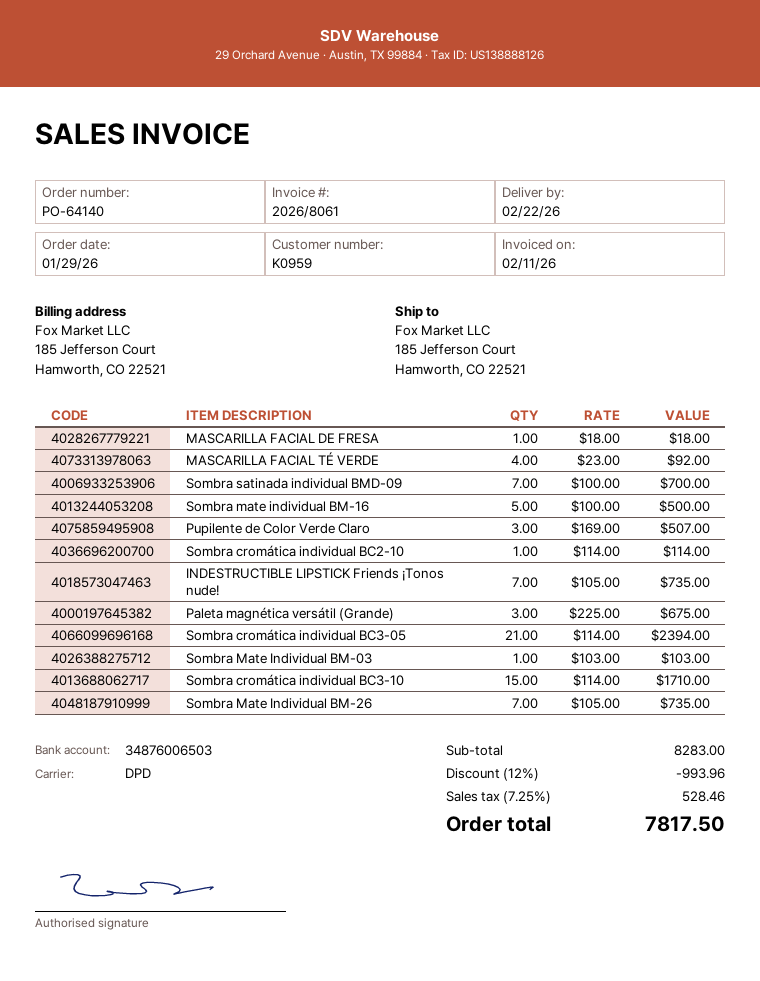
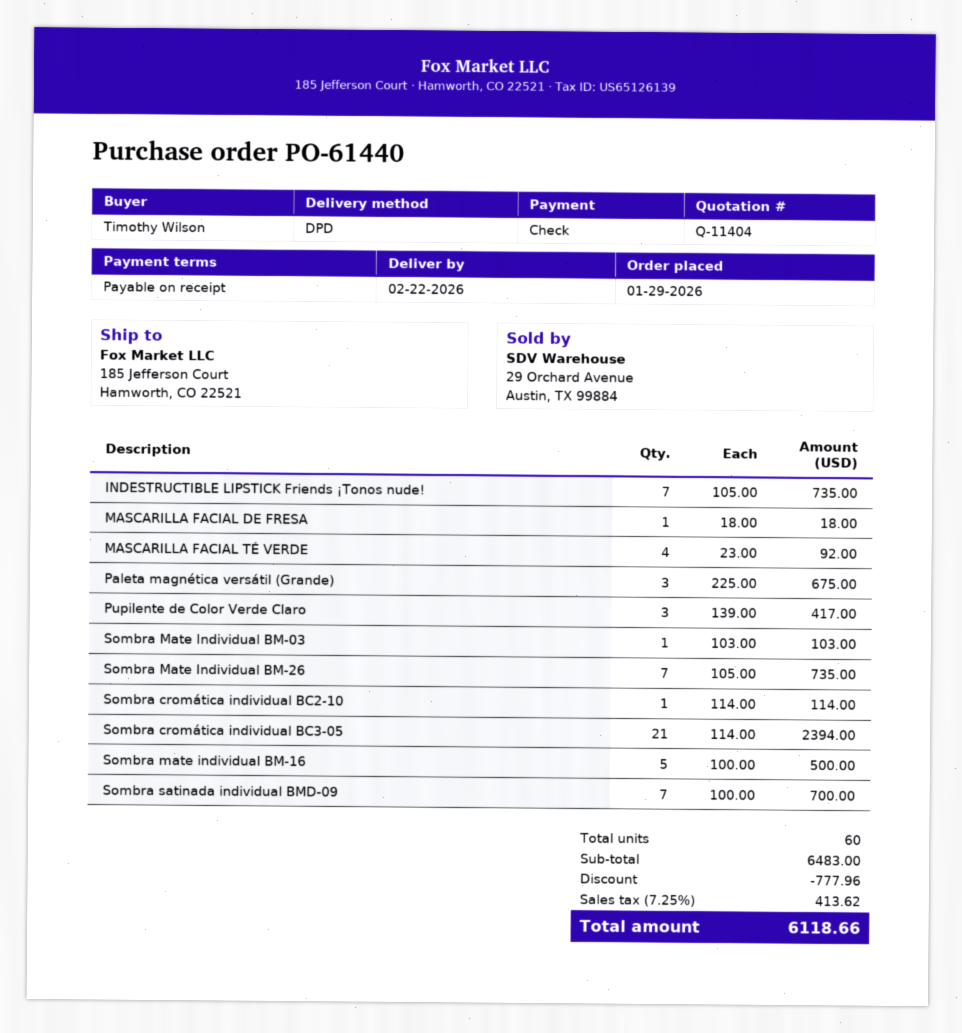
order number: PO-64140 -> PO-61440
Pupilente de Color Verde Claro: 3 x 169.00 = 507.00 -> 3 x 139.00 = 417.00
Sombra cromática individual BC3-10: 15 x 114.00 = 1710.00 -> none
subtotal: 8283.00 -> 6483.00
discount: 993.96 -> 777.96
tax: 7.25% = 528.46 -> 7.25% = 413.62
total: 7817.50 -> 6118.66

